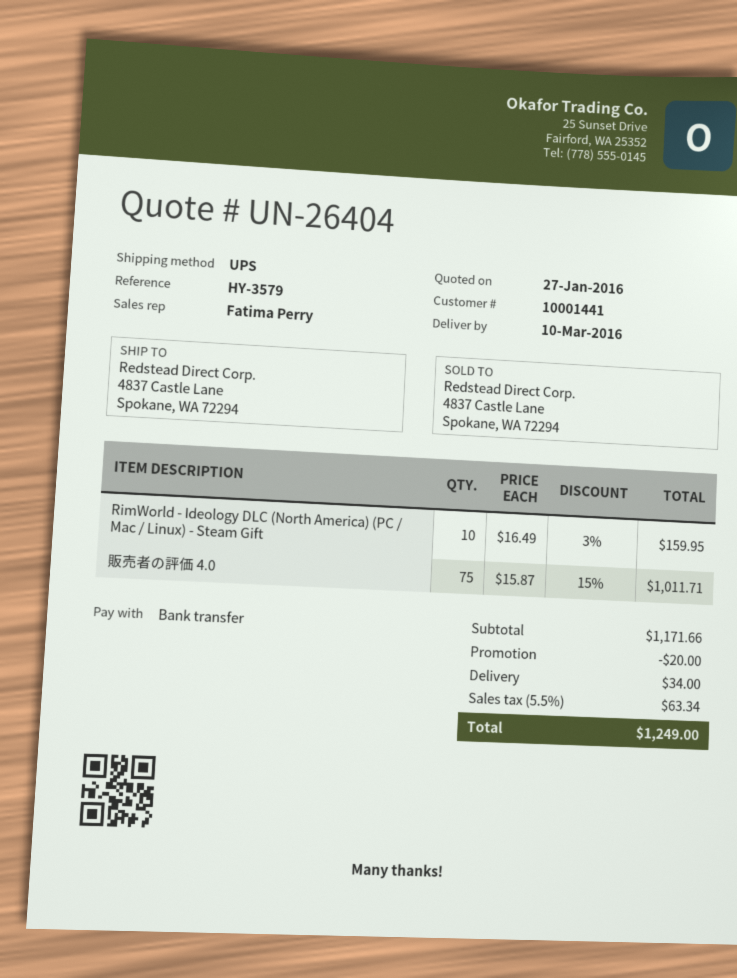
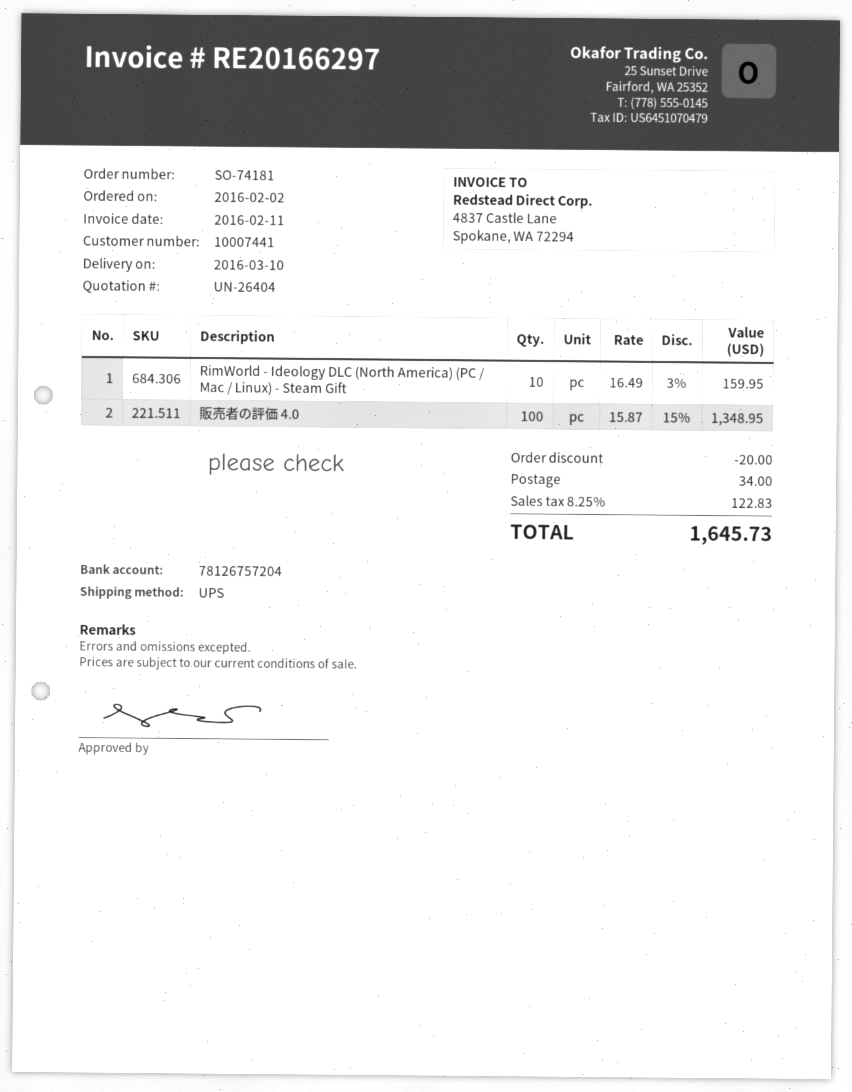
customer number: 10001441 -> 10007441
販売者の評価 4.0: 75 x 15.87 - 15% = 1011.71 -> 100 x 15.87 - 15% = 1348.95
tax: 5.5% = 63.34 -> 8.25% = 122.83
total: 1249.00 -> 1645.73

